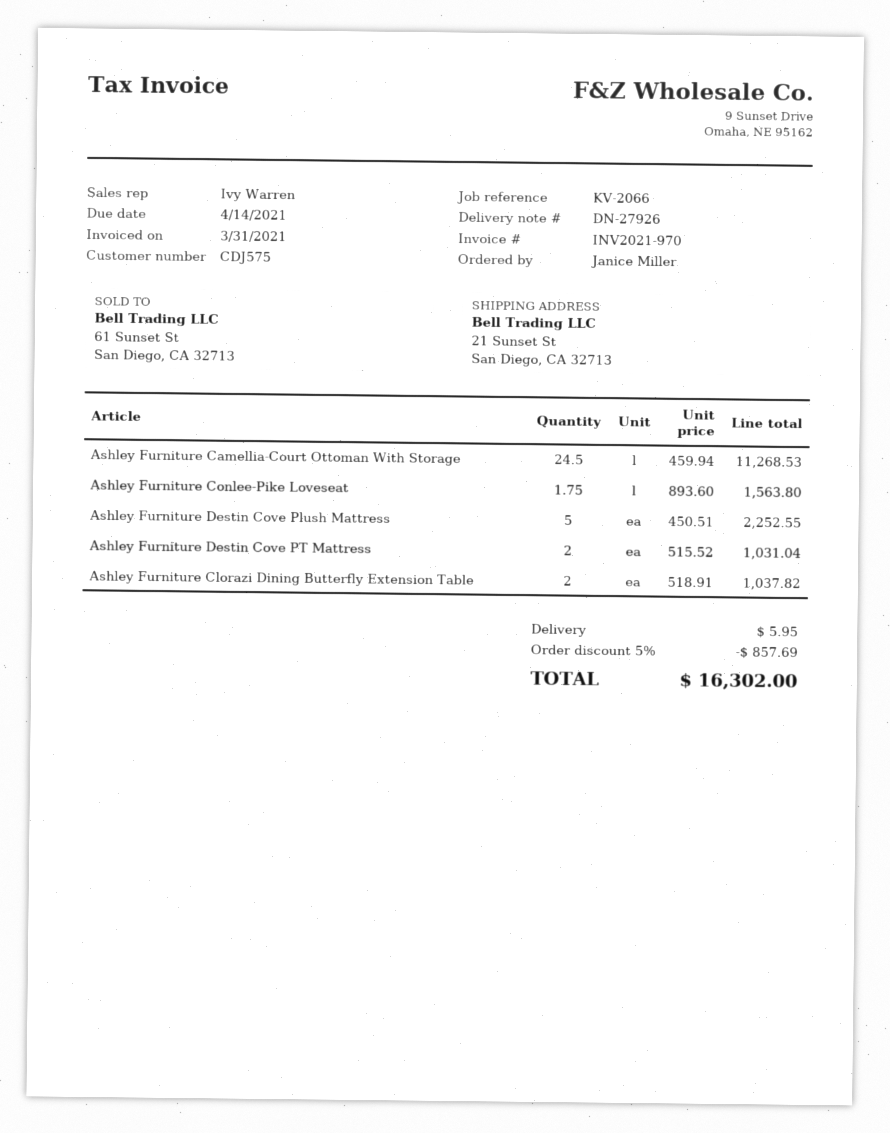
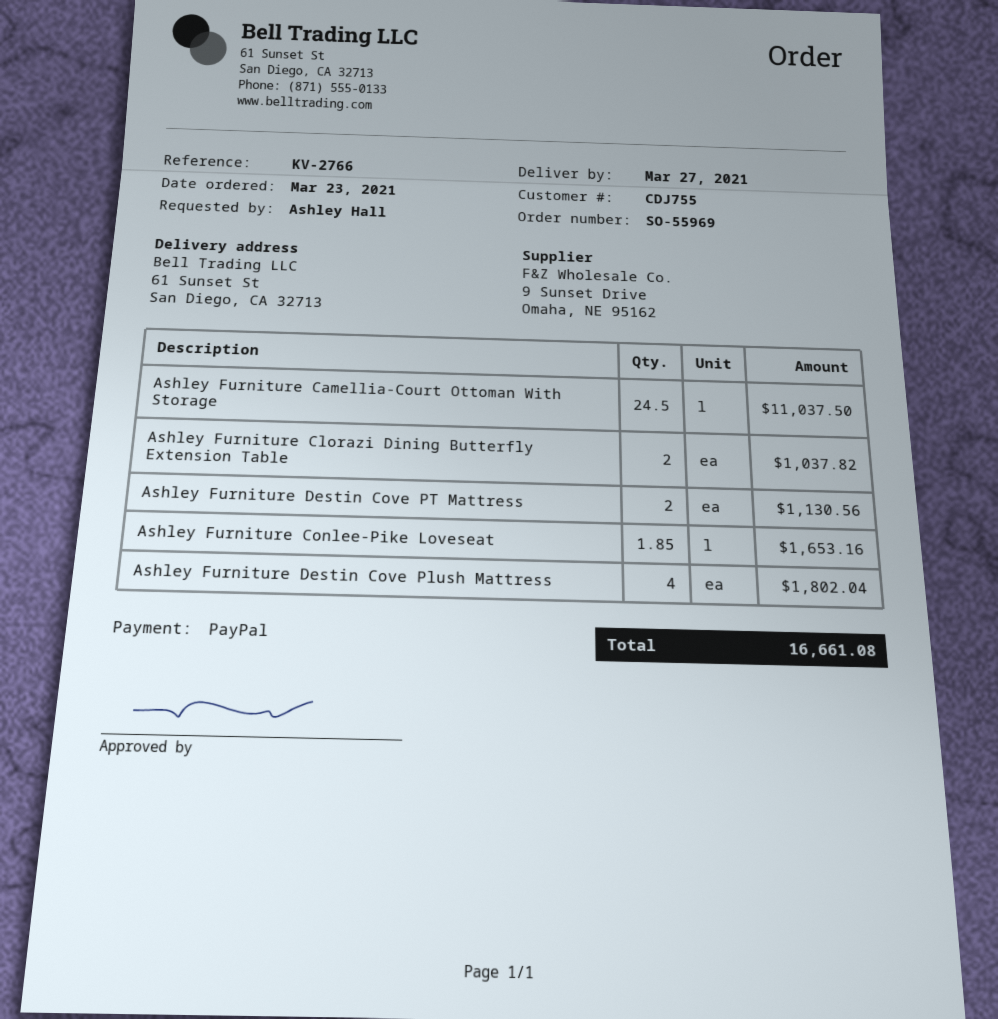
customer number: CDJ575 -> CDJ755
reference: KV-2066 -> KV-2766
ordered by: Janice Miller -> Ashley Hall
ship to: 21 Sunset St, San Diego, CA 32713 -> 61 Sunset St, San Diego, CA 32713
Ashley Furniture Camellia-Court Ottoman With Storage: 24.5 for 11268.53 -> 24.5 for 11037.50
Ashley Furniture Conlee-Pike Loveseat: 1.75 for 1563.80 -> 1.85 for 1653.16
Ashley Furniture Destin Cove Plush Mattress: 5 for 2252.55 -> 4 for 1802.04
Ashley Furniture Destin Cove PT Mattress: 2 for 1031.04 -> 2 for 1130.56
discount: 5% = 857.69 -> none
shipping: 5.95 -> none
total: 16302.00 -> 16661.08

